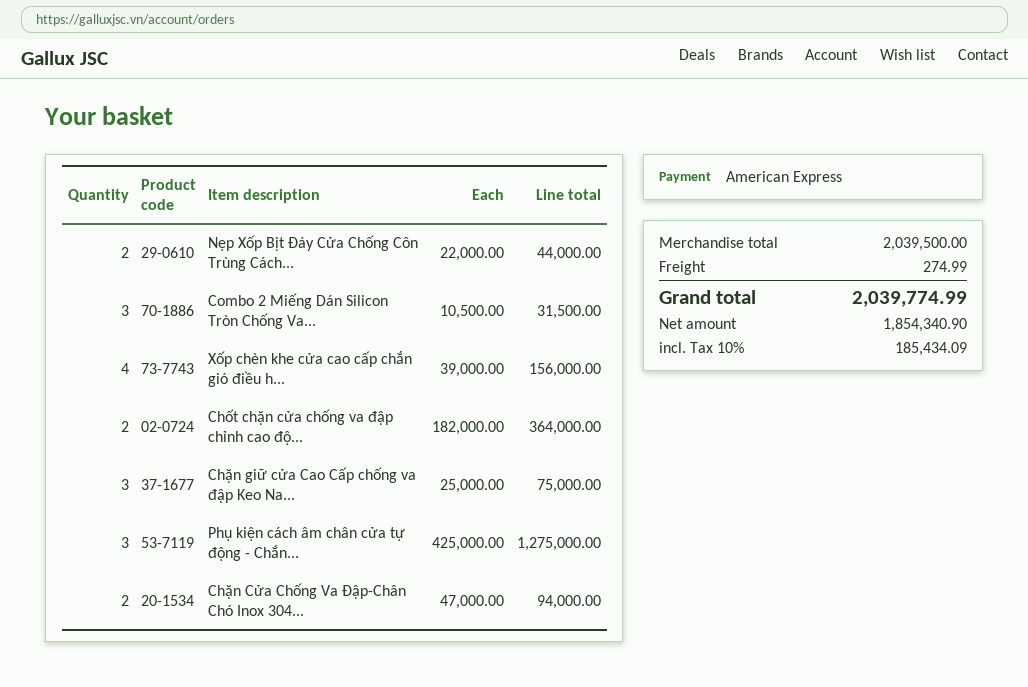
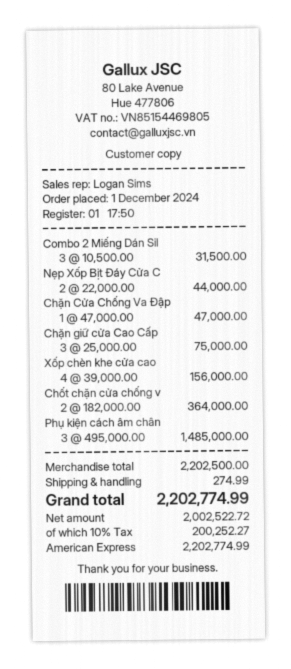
Phụ kiện cách âm chân cửa tự động - Chắn...: 3 x 425000.00 = 1275000.00 -> 3 x 495000.00 = 1485000.00
Chặn Cửa Chống Va Đập-Chân Chó Inox 304...: 2 x 47000.00 = 94000.00 -> 1 x 47000.00 = 47000.00
subtotal: 2039500.00 -> 2202500.00
net: 1854340.90 -> 2002522.72
tax: 10% = 185434.09 -> 10% = 200252.27
total: 2039774.99 -> 2202774.99

